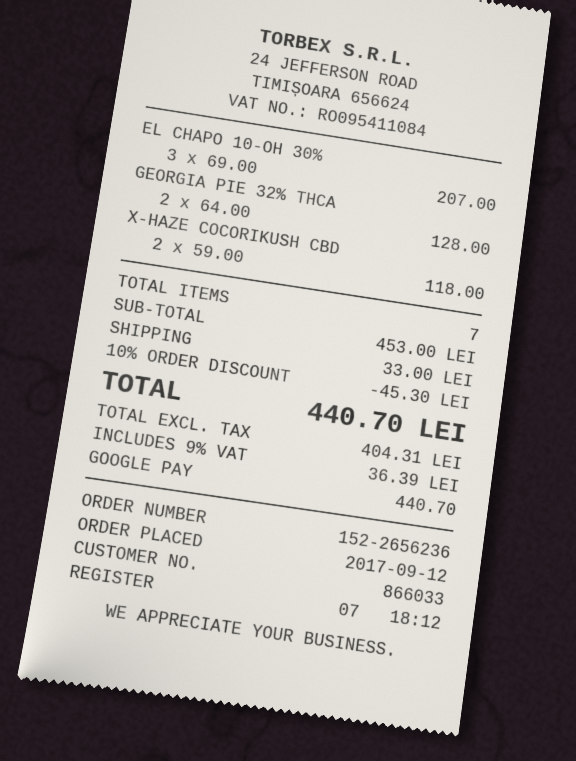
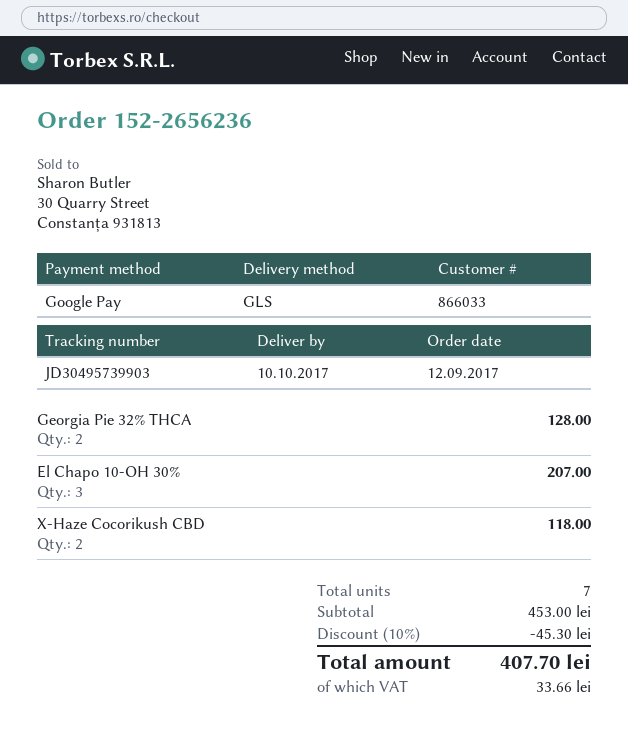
shipping: 33.00 -> none
tax: 36.39 -> 33.66
total: 440.70 -> 407.70

